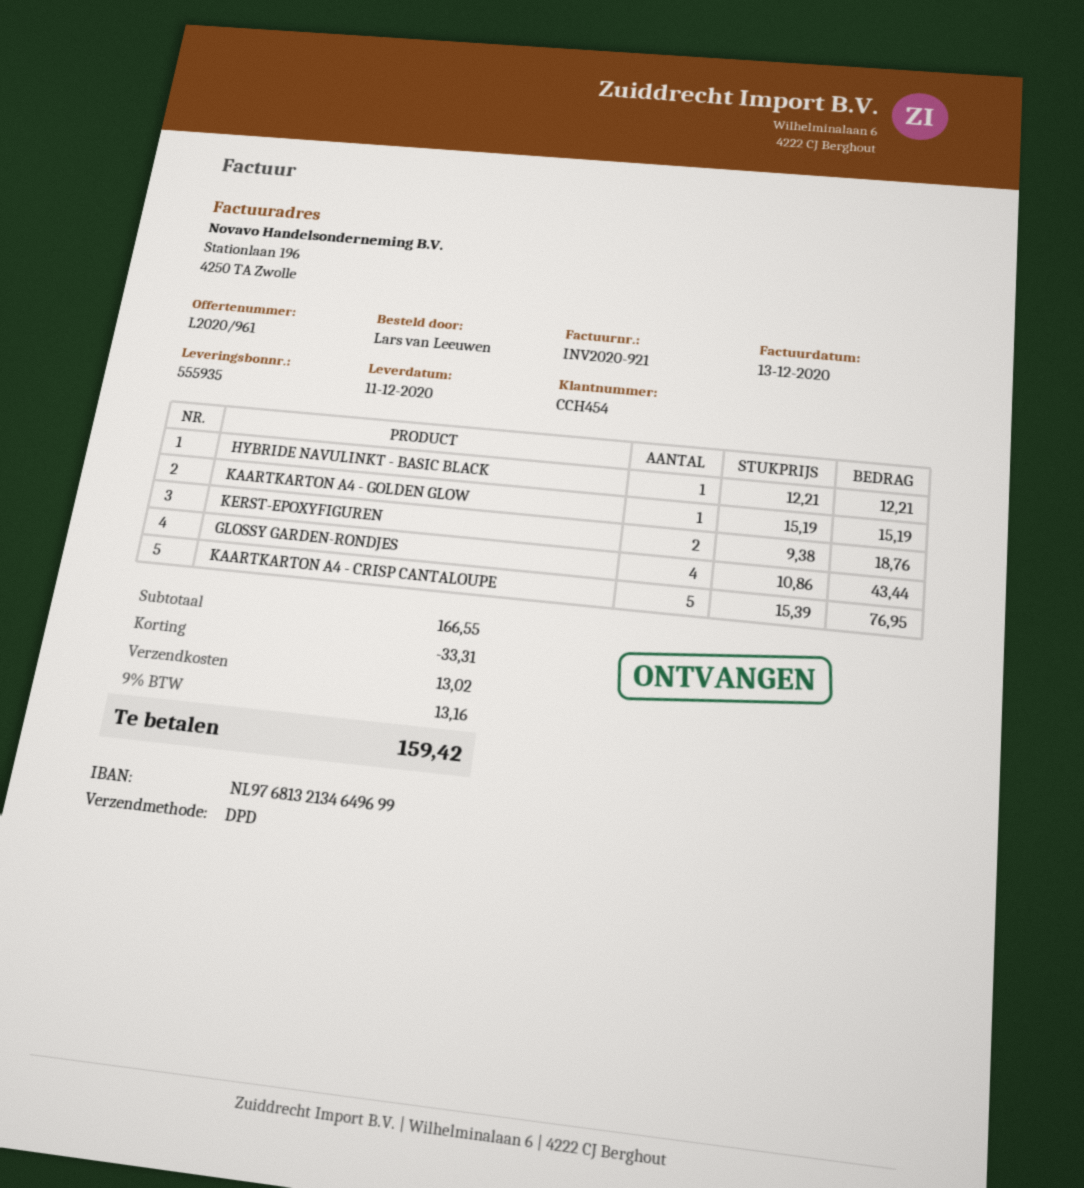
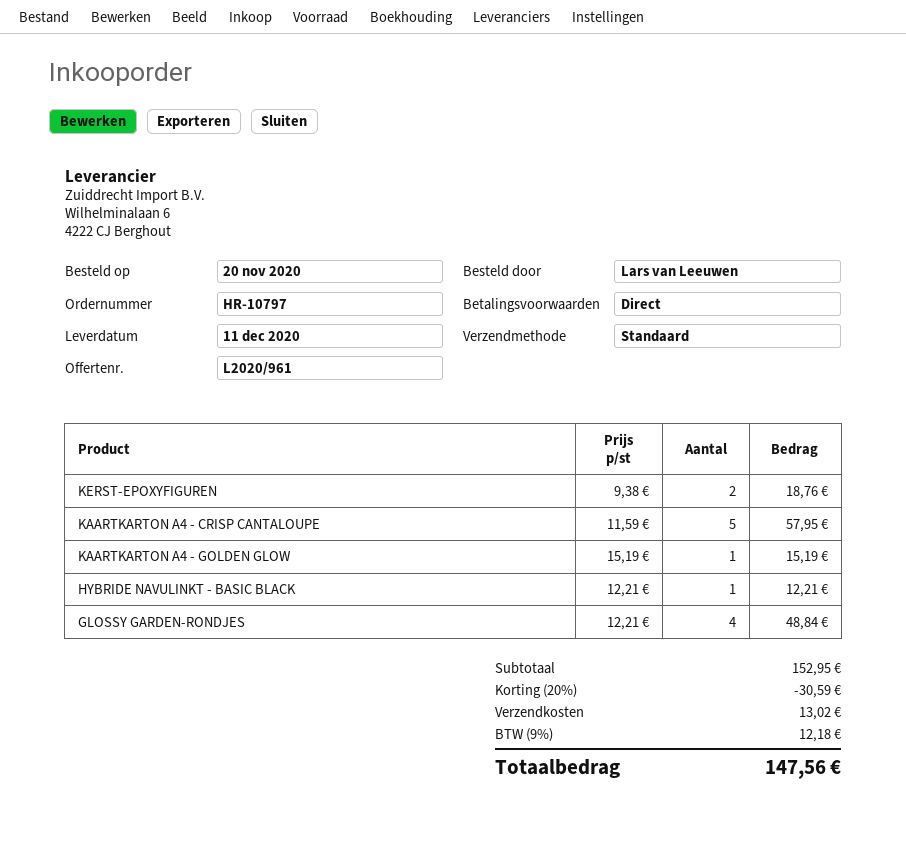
shipping method: DPD -> standard
GLOSSY GARDEN-RONDJES: 4 x 10.86 = 43.44 -> 4 x 12.21 = 48.84
KAARTKARTON A4 - CRISP CANTALOUPE: 5 x 15.39 = 76.95 -> 5 x 11.59 = 57.95
subtotal: 166.55 -> 152.95
discount: 33.31 -> 30.59
tax: 9% = 13.16 -> 9% = 12.18
total: 159.42 -> 147.56

